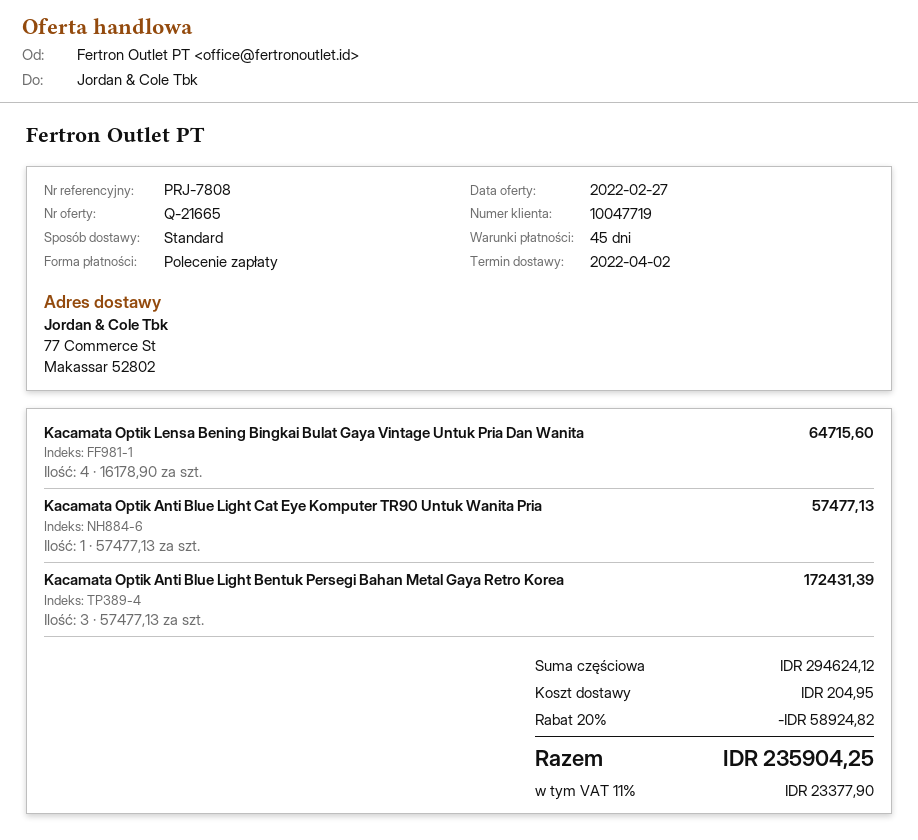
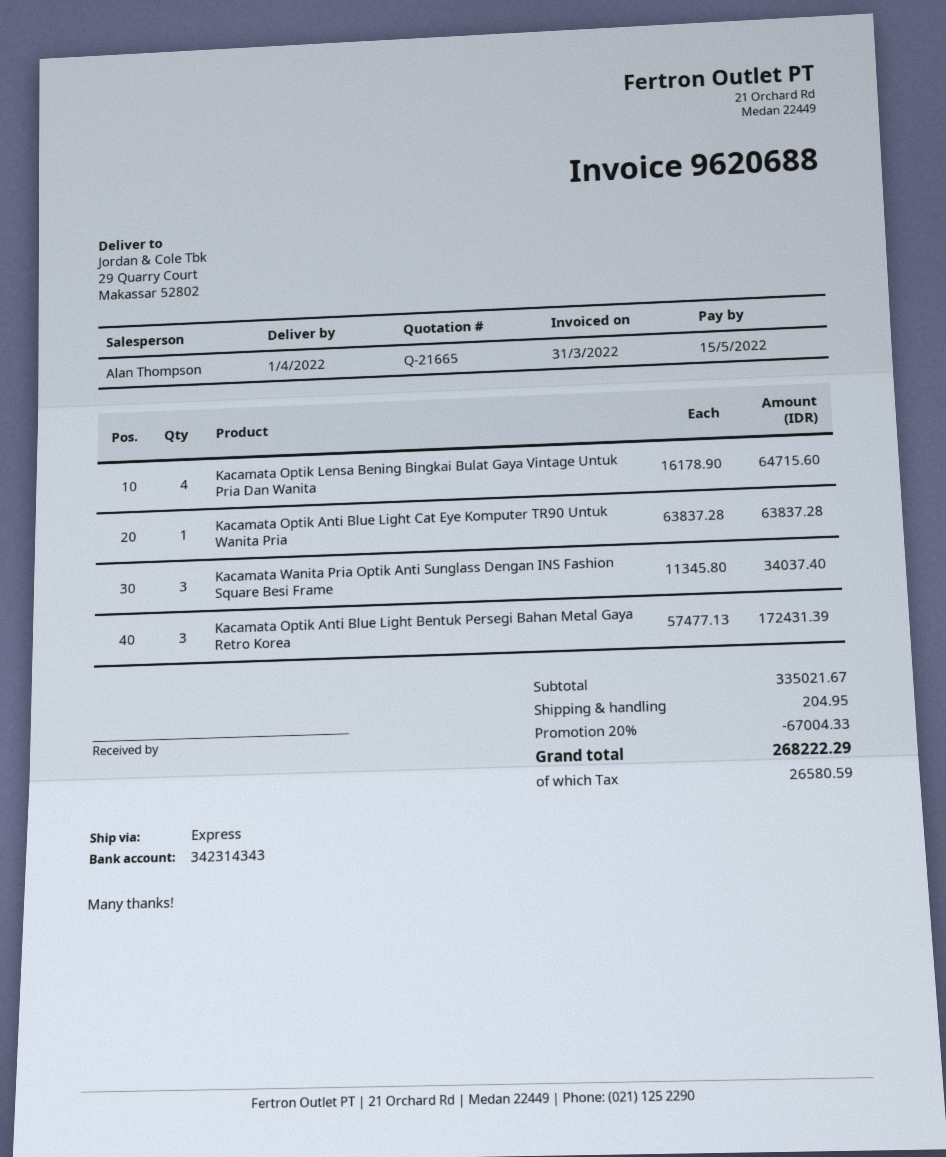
delivery date: 2022-04-02 -> 2022-04-01
shipping method: standard -> express
ship to: 77 Commerce St, Makassar 52802 -> 29 Quarry Court, Makassar 52802
Kacamata Optik Anti Blue Light Cat Eye Komputer TR90 Untuk Wanita Pria: 1 x 57477.13 = 57477.13 -> 1 x 63837.28 = 63837.28
Kacamata Wanita Pria Optik Anti Sunglass Dengan INS Fashion Square Besi Frame: none -> 3 x 11345.80 = 34037.40
subtotal: 294624.12 -> 335021.67
discount: 20% = 58924.82 -> 20% = 67004.33
tax: 23377.90 -> 26580.59
total: 235904.25 -> 268222.29

